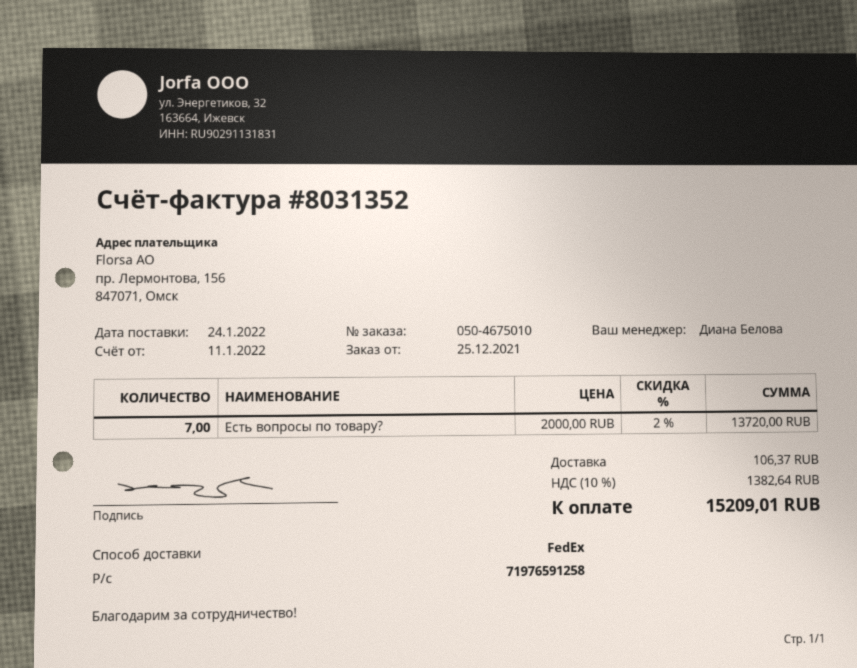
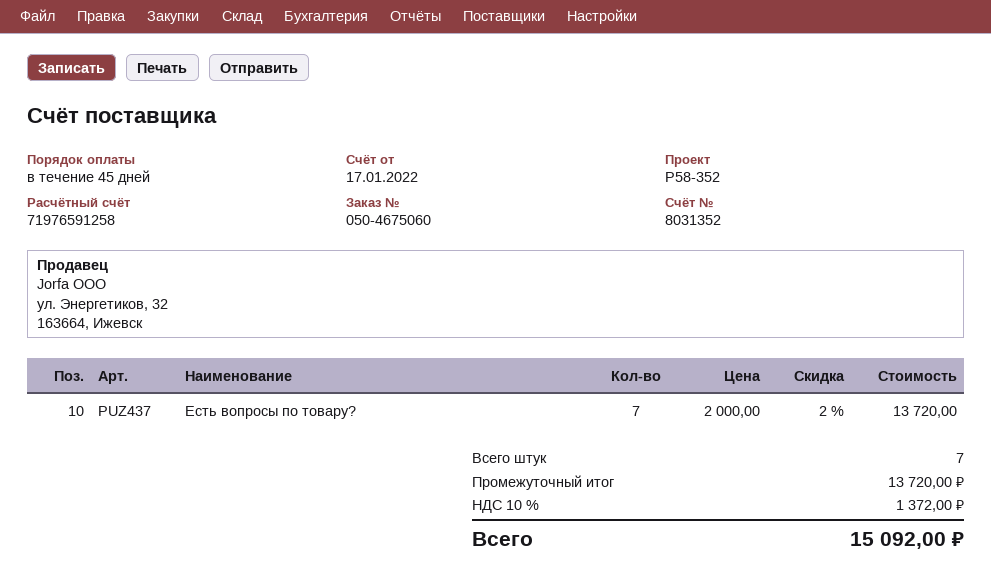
order number: 050-4675010 -> 050-4675060
invoice date: 2022-01-11 -> 2022-01-17
shipping: 106.37 -> none
tax: 10% = 1382.64 -> 10% = 1372.00
total: 15209.01 -> 15092.00

